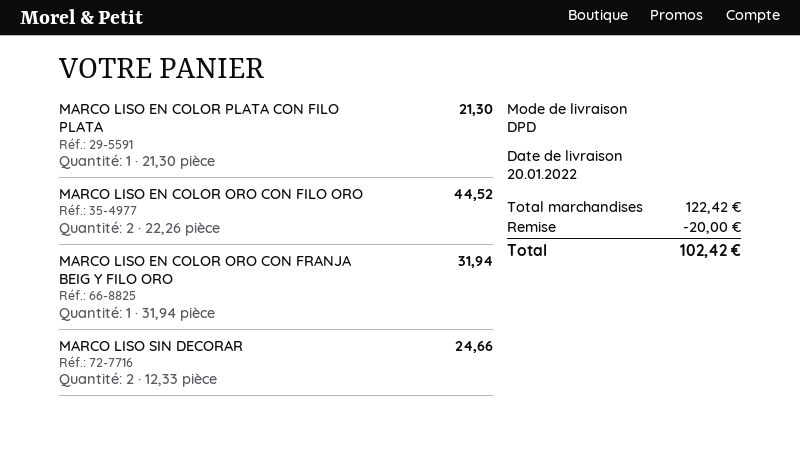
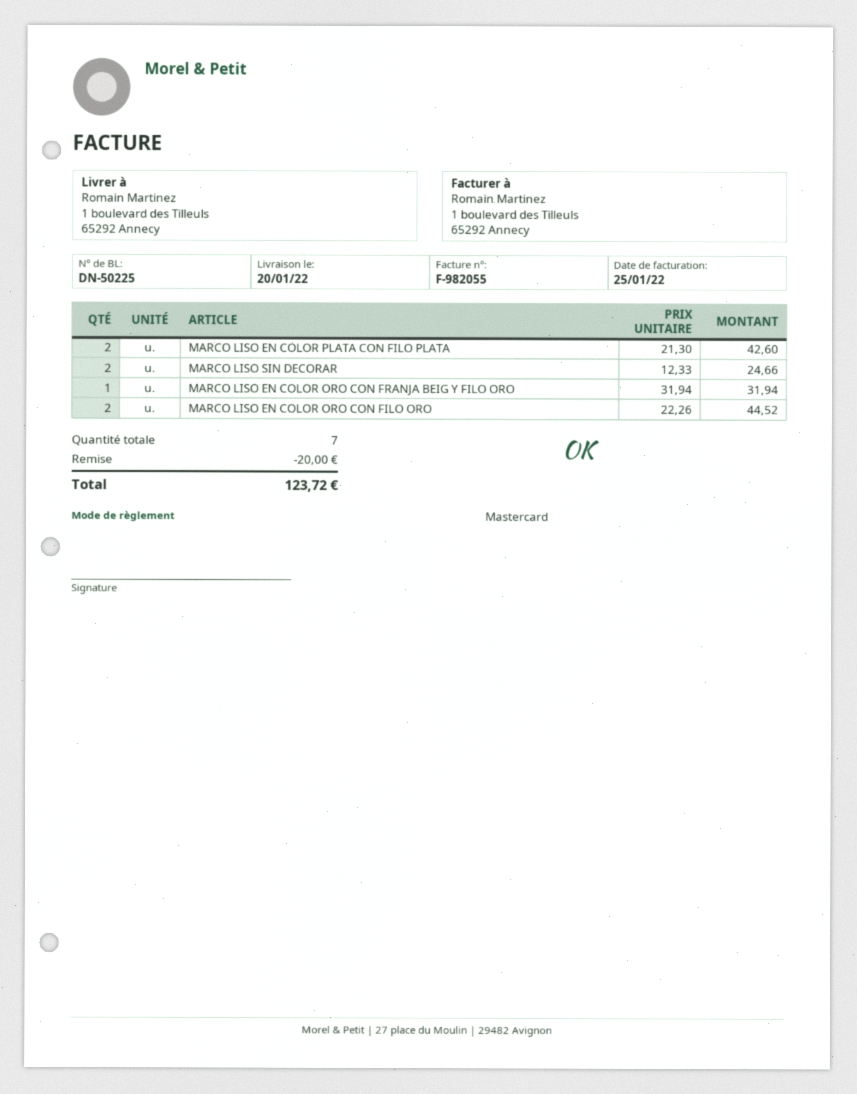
MARCO LISO EN COLOR PLATA CON FILO PLATA: 1 x 21.30 = 21.30 -> 2 x 21.30 = 42.60
total: 102.42 -> 123.72

